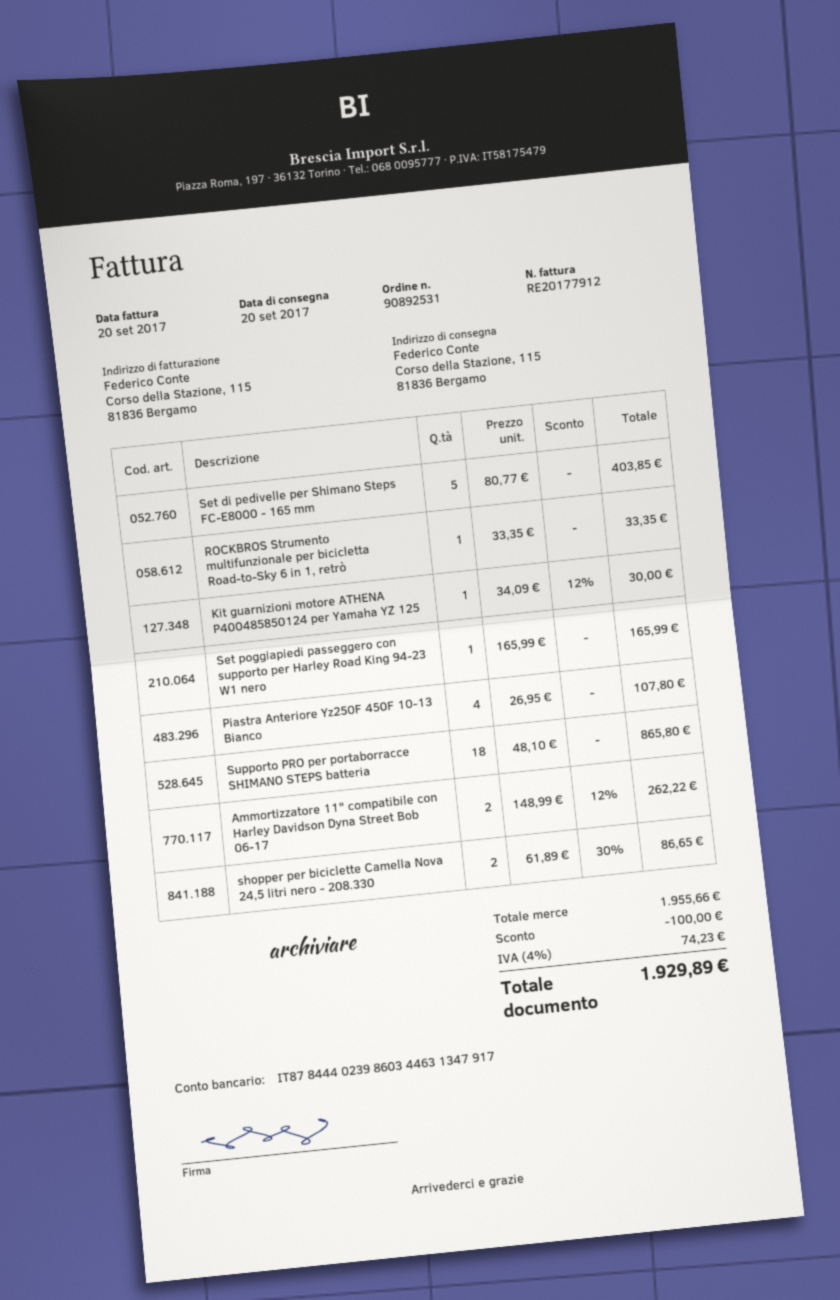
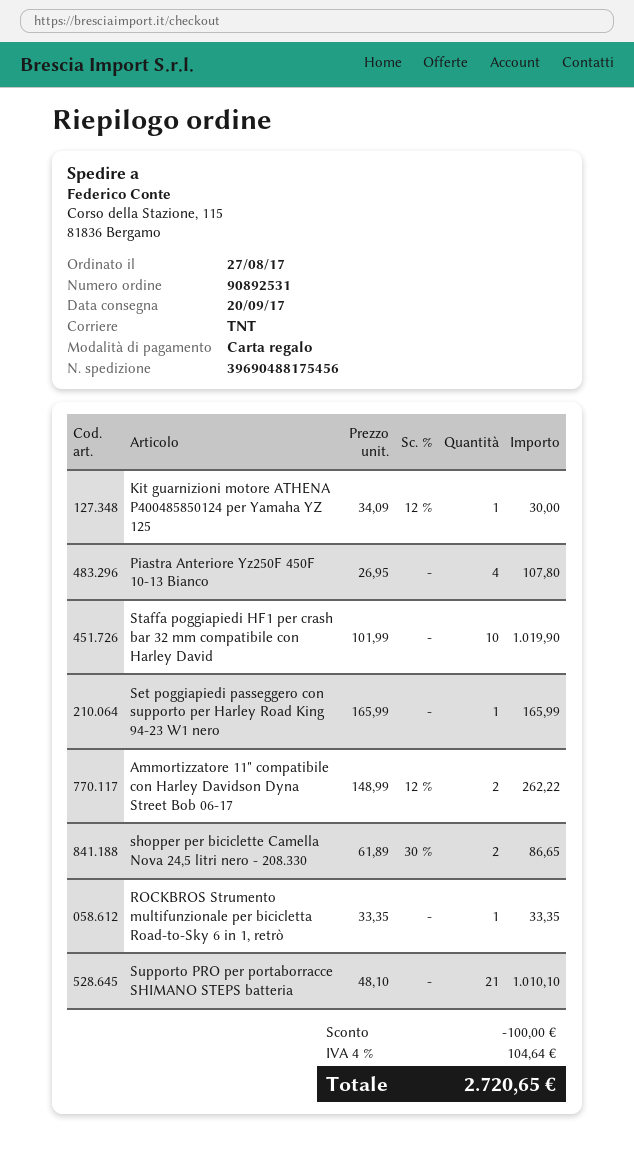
Set di pedivelle per Shimano Steps FC-E8000 - 165 mm: 5 x 80.77 = 403.85 -> none
Supporto PRO per portaborracce SHIMANO STEPS batteria: 18 x 48.10 = 865.80 -> 21 x 48.10 = 1010.10
Staffa poggiapiedi HF1 per crash bar 32 mm compatibile con Harley David: none -> 10 x 101.99 = 1019.90
tax: 4% = 74.23 -> 4% = 104.64
total: 1929.89 -> 2720.65

